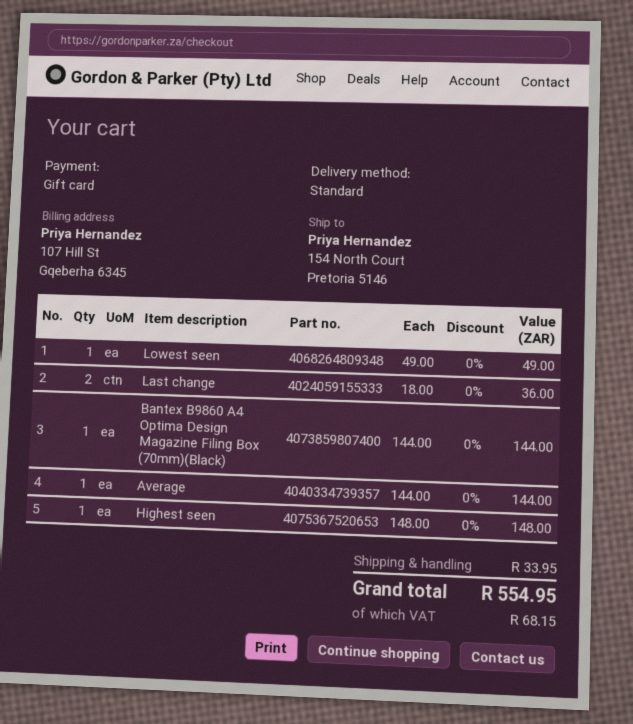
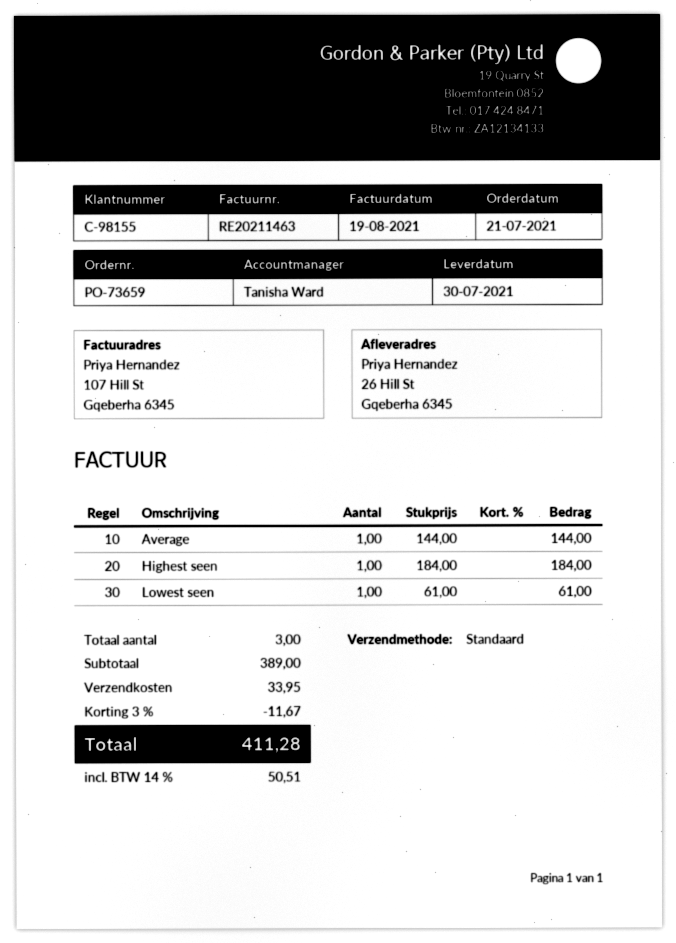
ship to: 154 North Court, Pretoria 5146 -> 26 Hill St, Gqeberha 6345
Lowest seen: 1 x 49.00 = 49.00 -> 1 x 61.00 = 61.00
Last change: 2 x 18.00 = 36.00 -> none
Bantex B9860 A4 Optima Design Magazine Filing Box (70mm)(Black): 1 x 144.00 = 144.00 -> none
Highest seen: 1 x 148.00 = 148.00 -> 1 x 184.00 = 184.00
discount: none -> 3% = 11.67
tax: 68.15 -> 50.51
total: 554.95 -> 411.28

